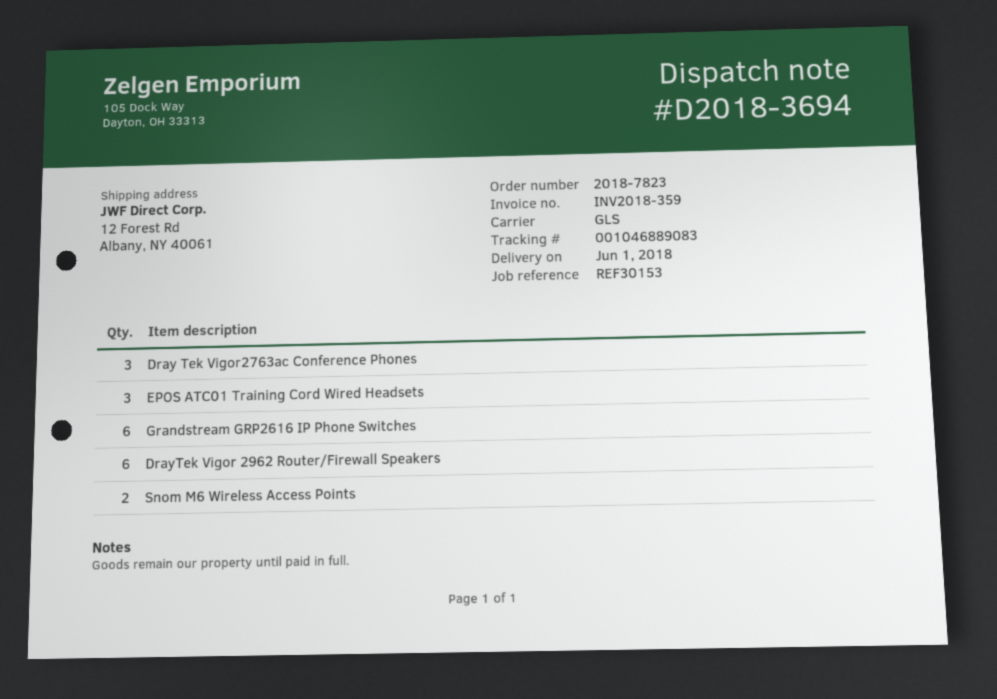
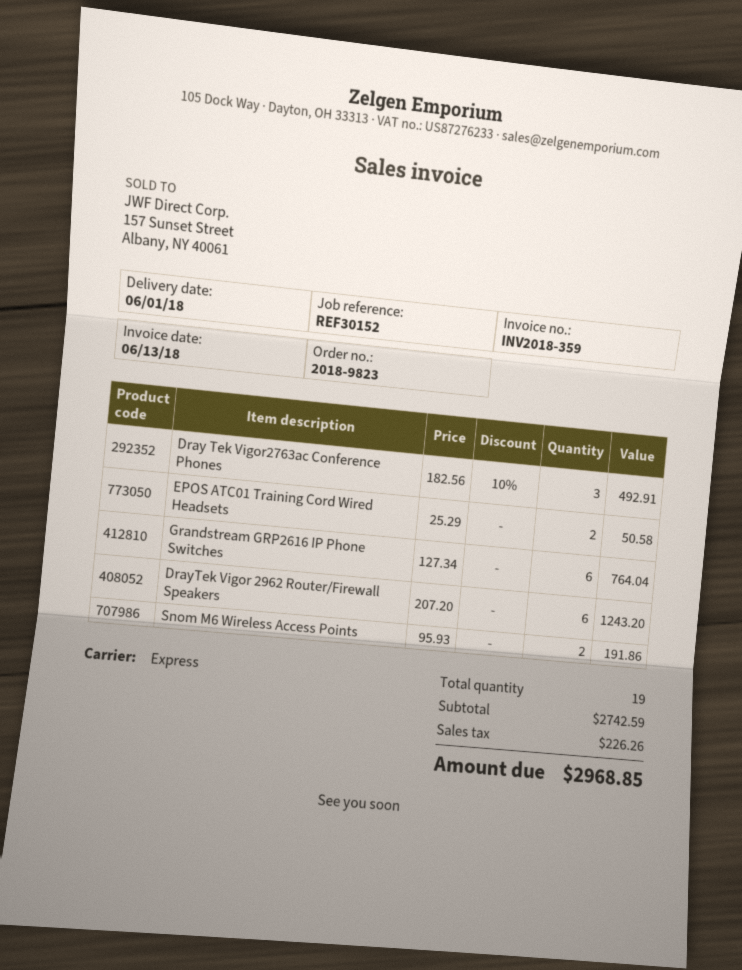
order number: 2018-7823 -> 2018-9823
reference: REF30153 -> REF30152
shipping method: GLS -> express
EPOS ATC01 Training Cord Wired Headsets: 3 -> 2

